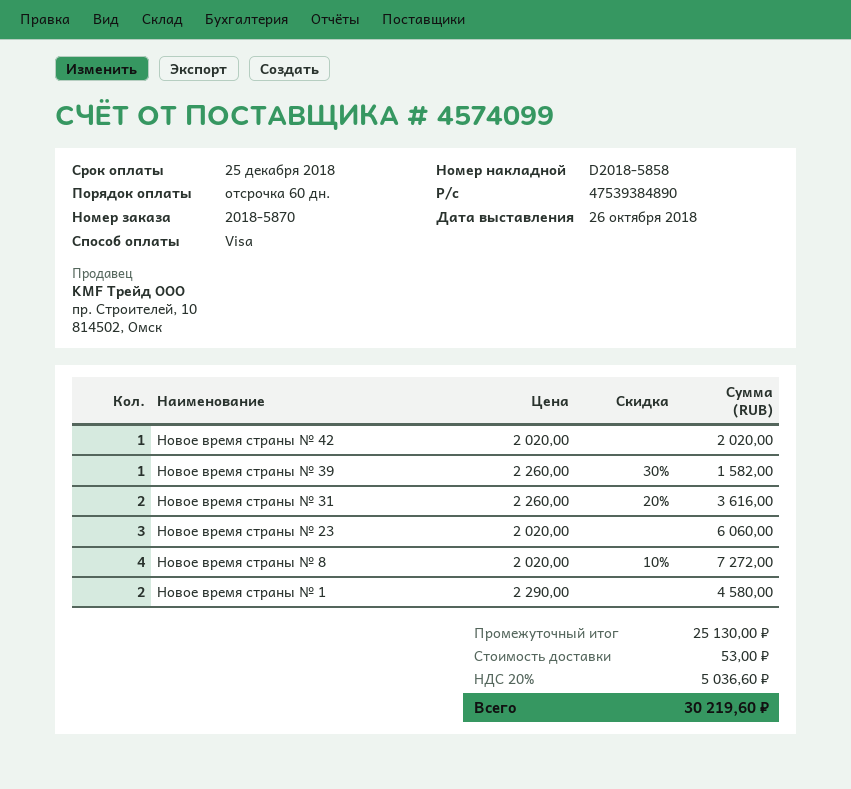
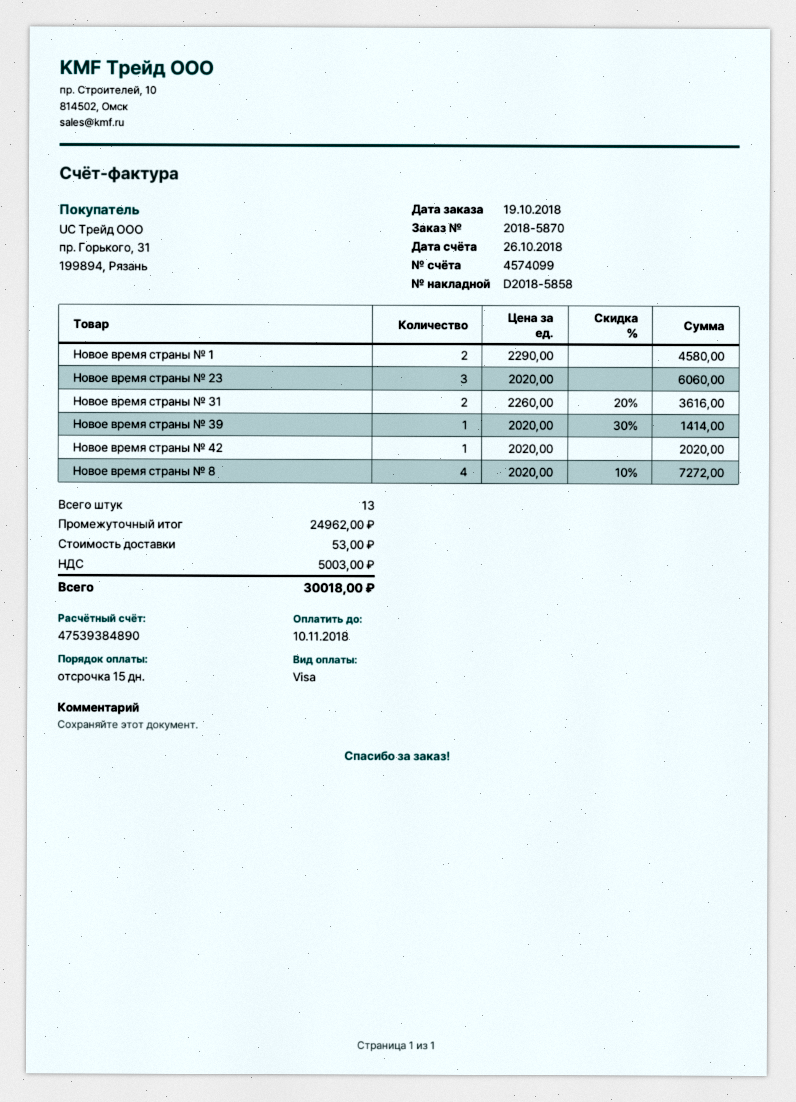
payment terms: 60 days -> 15 days
due date: 2018-12-25 -> 2018-11-10
Новое время страны № 39: 1 x 2260.00 - 30% = 1582.00 -> 1 x 2020.00 - 30% = 1414.00
subtotal: 25130.00 -> 24962.00
tax: 5036.60 -> 5003.00
total: 30219.60 -> 30018.00

